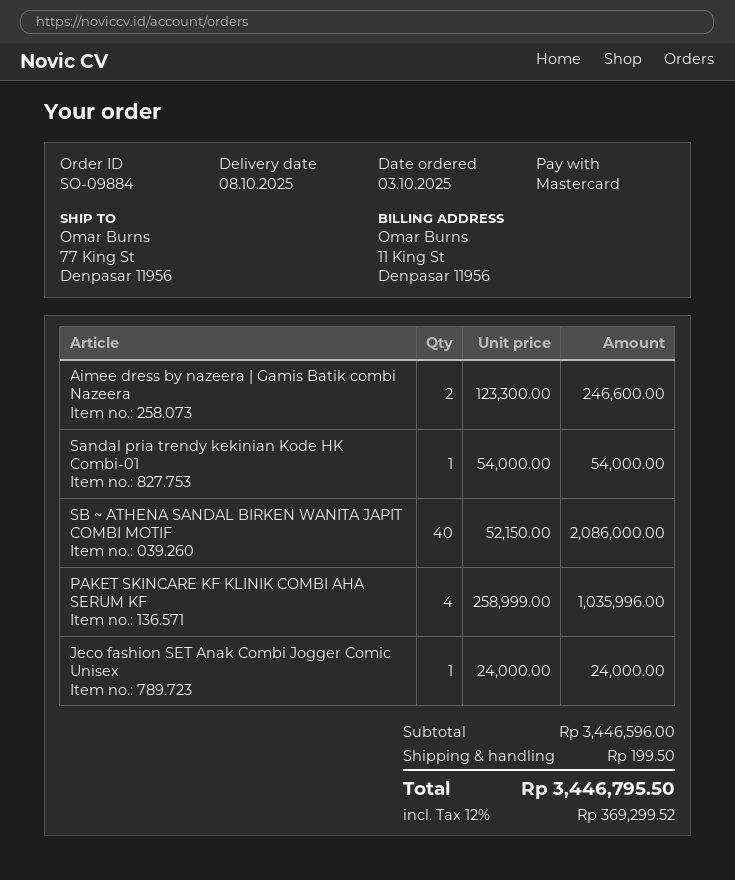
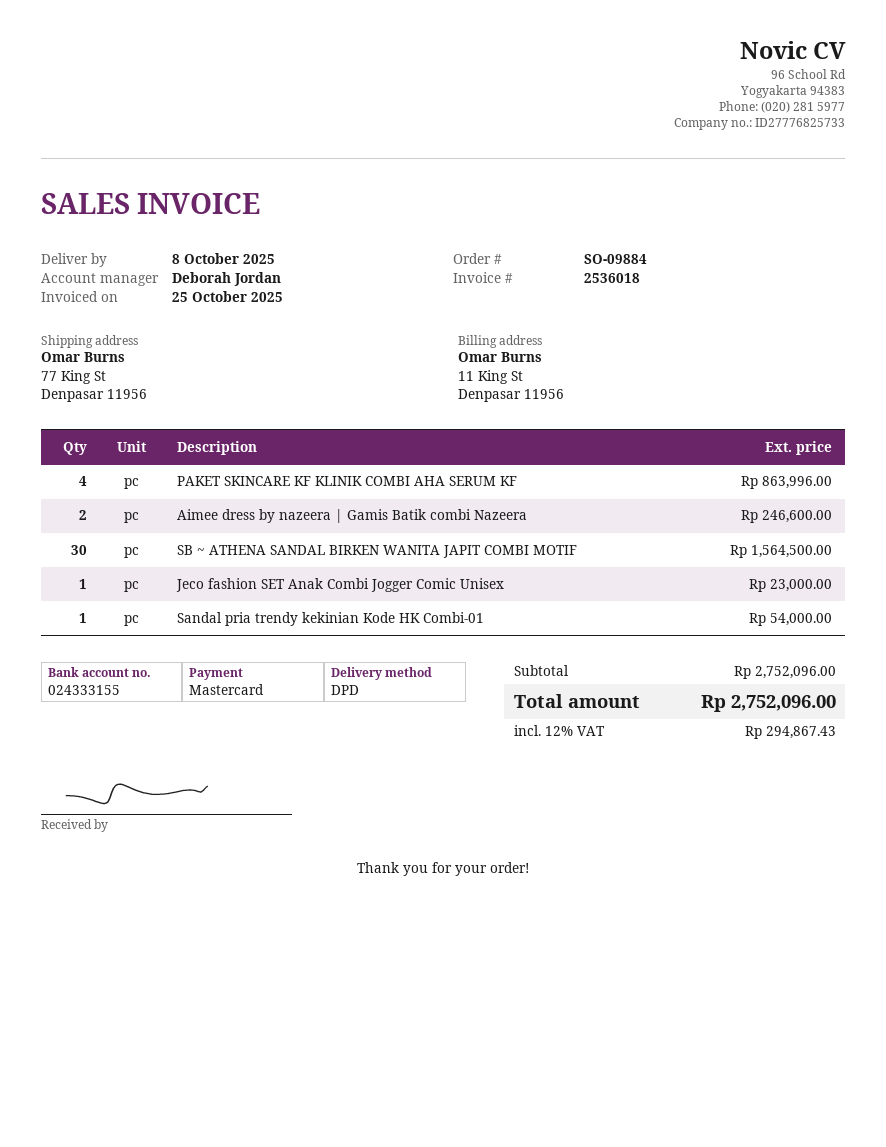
SB ~ ATHENA SANDAL BIRKEN WANITA JAPIT COMBI MOTIF: 40 for 2086000.00 -> 30 for 1564500.00
PAKET SKINCARE KF KLINIK COMBI AHA SERUM KF: 4 for 1035996.00 -> 4 for 863996.00
Jeco fashion SET Anak Combi Jogger Comic Unisex: 1 for 24000.00 -> 1 for 23000.00
subtotal: 3446596.00 -> 2752096.00
shipping: 199.50 -> none
tax: 12% = 369299.52 -> 12% = 294867.43
total: 3446795.50 -> 2752096.00

